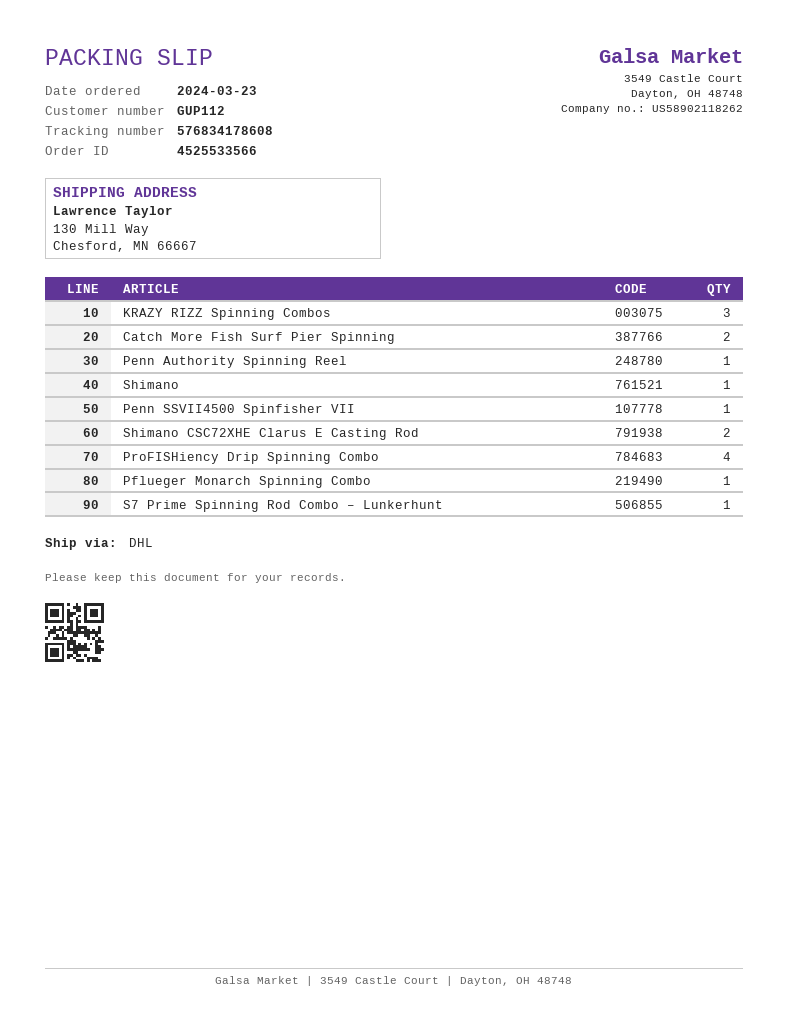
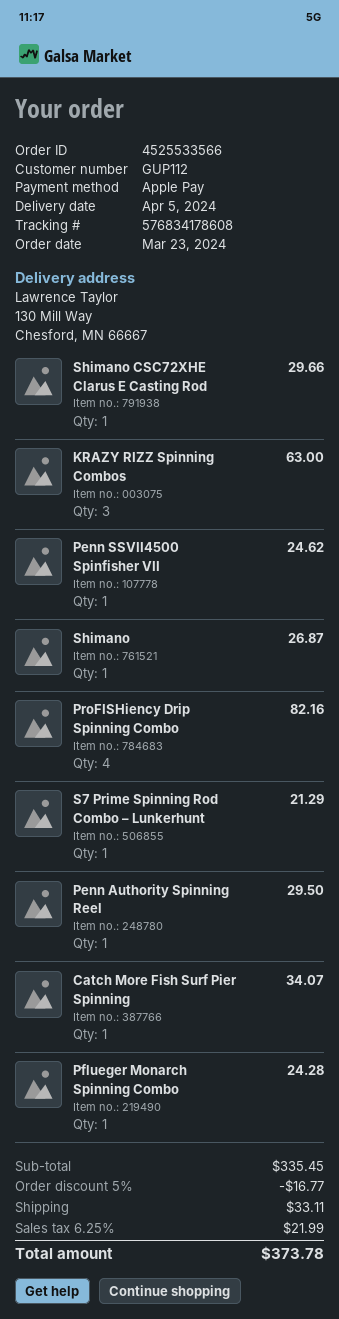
Catch More Fish Surf Pier Spinning: 2 -> 1
Shimano CSC72XHE Clarus E Casting Rod: 2 -> 1

